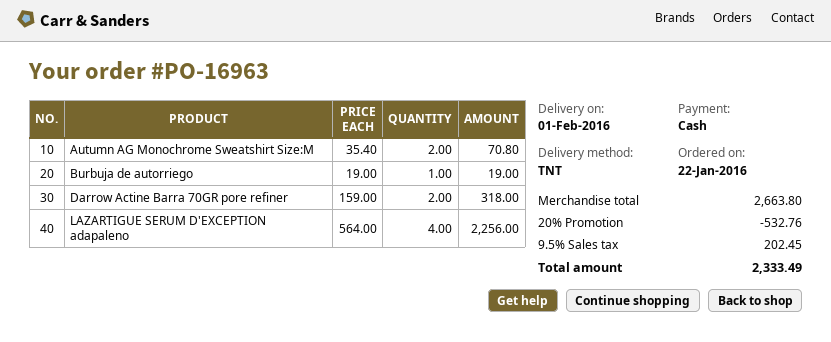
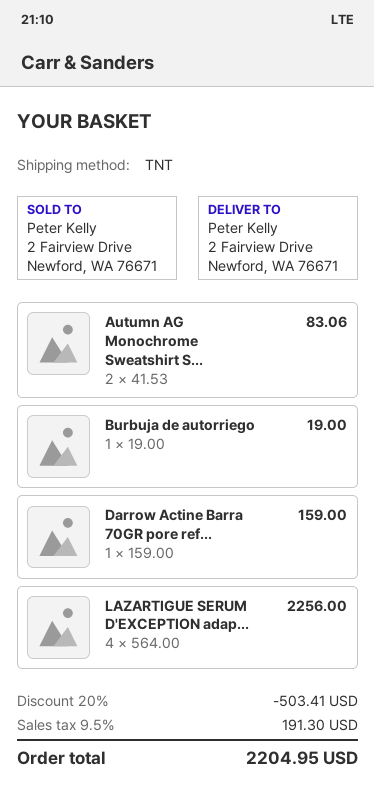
Autumn AG Monochrome Sweatshirt Size:M: 2 x 35.40 = 70.80 -> 2 x 41.53 = 83.06
Darrow Actine Barra 70GR pore refiner: 2 x 159.00 = 318.00 -> 1 x 159.00 = 159.00
discount: 20% = 532.76 -> 20% = 503.41
tax: 9.5% = 202.45 -> 9.5% = 191.30
total: 2333.49 -> 2204.95

